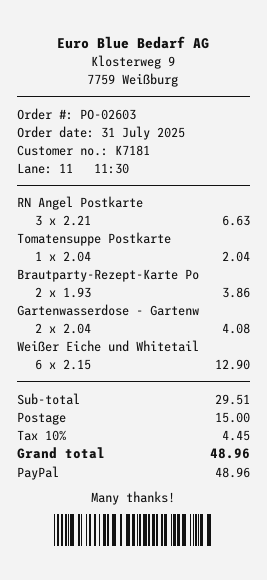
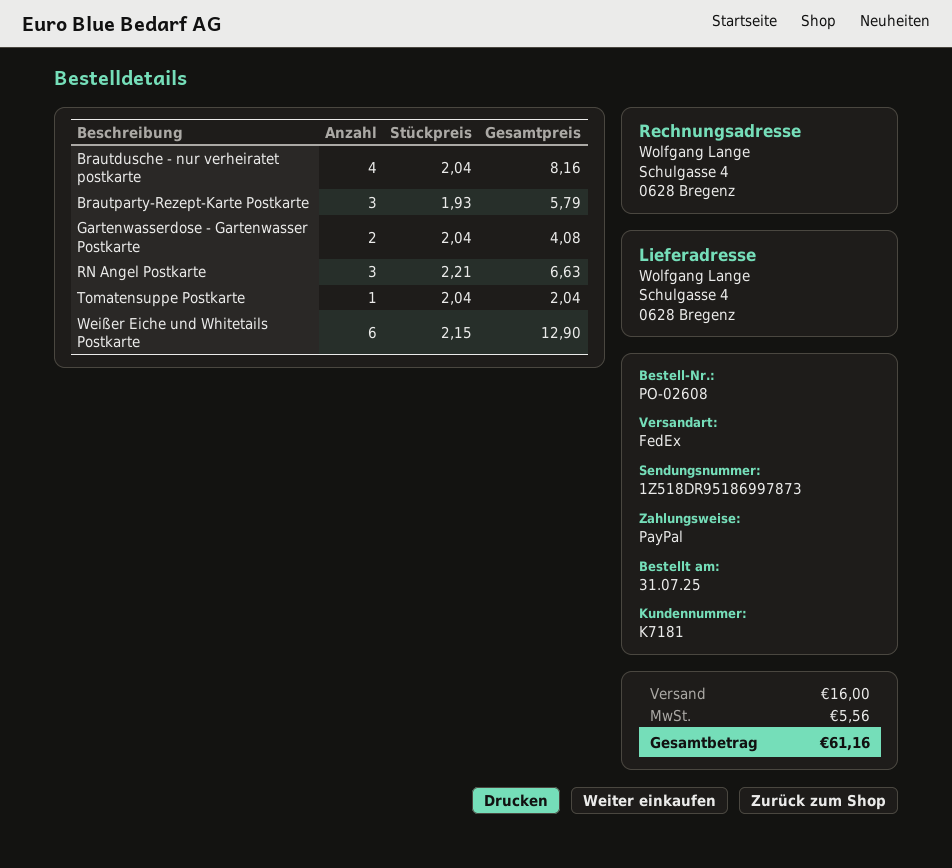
order number: PO-02603 -> PO-02608
Brautparty-Rezept-Karte Po: 2 x 1.93 = 3.86 -> 3 x 1.93 = 5.79
Brautdusche - nur verheiratet postkarte: none -> 4 x 2.04 = 8.16
shipping: 15.00 -> 16.00
tax: 4.45 -> 5.56
total: 48.96 -> 61.16

